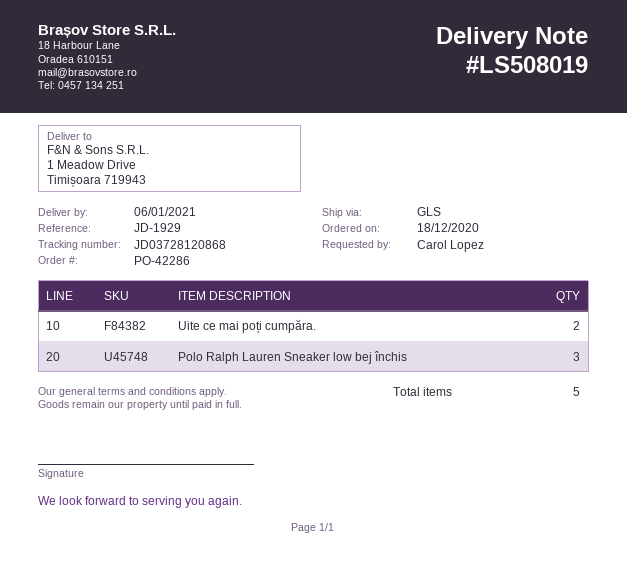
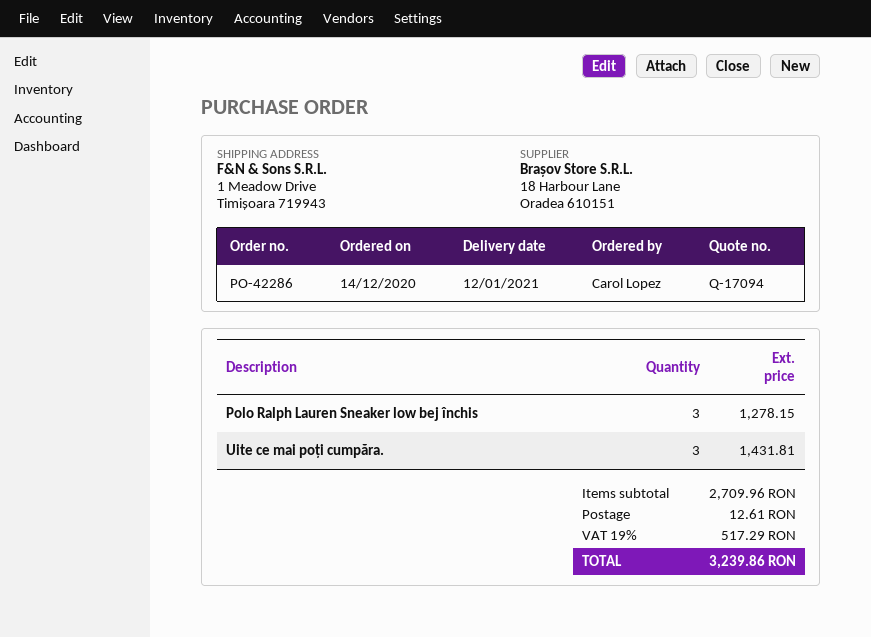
order date: 2020-12-18 -> 2020-12-14
delivery date: 2021-01-06 -> 2021-01-12
Uite ce mai poți cumpăra.: 2 -> 3

